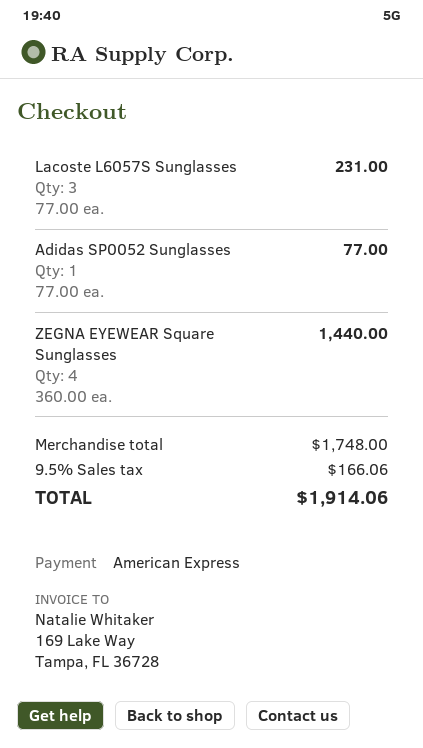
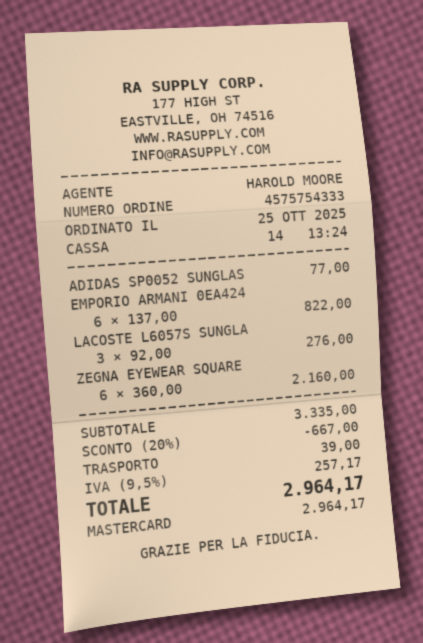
payment method: American Express -> Mastercard
Lacoste L6057S Sunglasses: 3 x 77.00 = 231.00 -> 3 x 92.00 = 276.00
ZEGNA EYEWEAR Square Sunglasses: 4 x 360.00 = 1440.00 -> 6 x 360.00 = 2160.00
EMPORIO ARMANI 0EA424: none -> 6 x 137.00 = 822.00
subtotal: 1748.00 -> 3335.00
discount: none -> 20% = 667.00
shipping: none -> 39.00
tax: 9.5% = 166.06 -> 9.5% = 257.17
total: 1914.06 -> 2964.17

